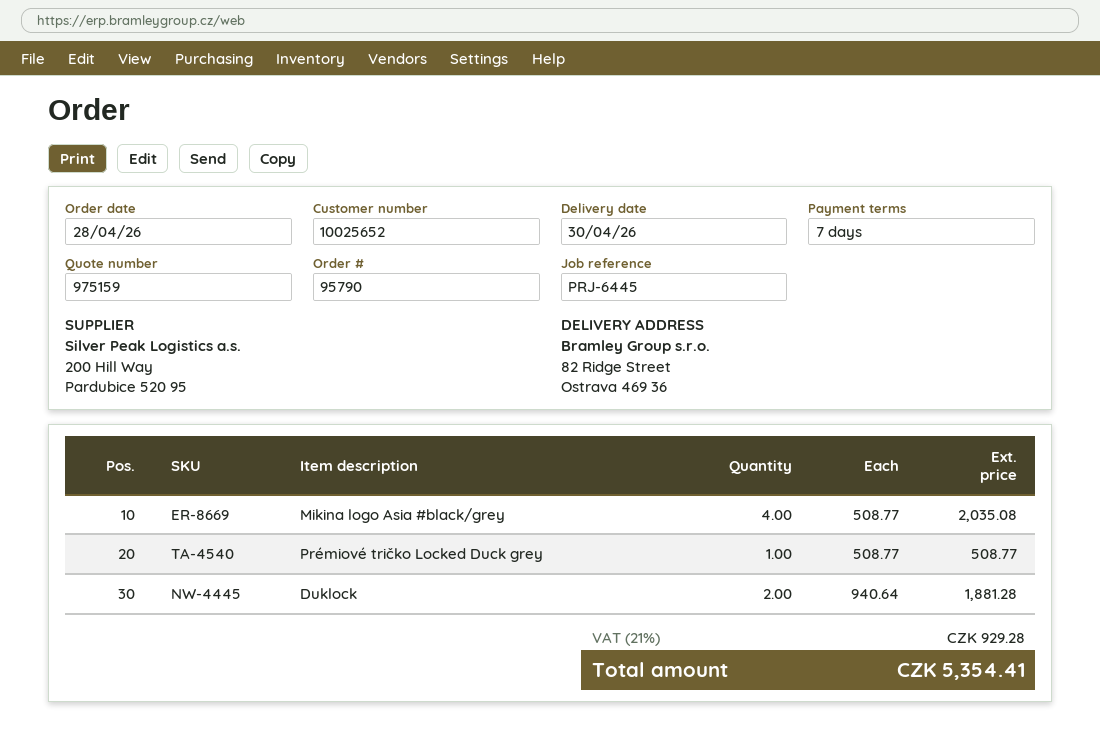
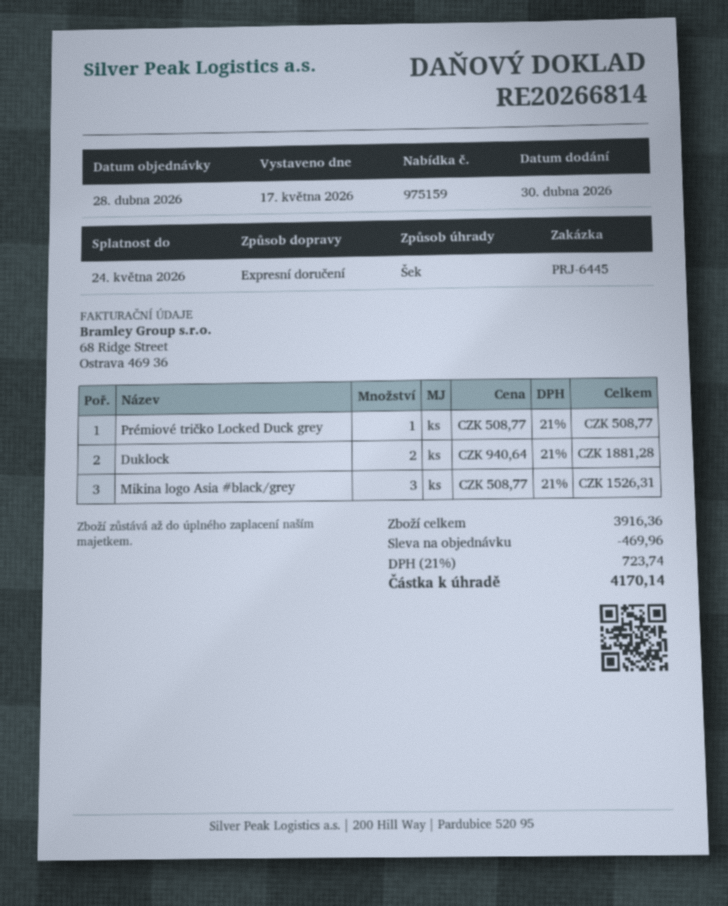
Mikina logo Asia #black/grey: 4 x 508.77 = 2035.08 -> 3 x 508.77 = 1526.31
discount: none -> 469.96
tax: 21% = 929.28 -> 21% = 723.74
total: 5354.41 -> 4170.14

